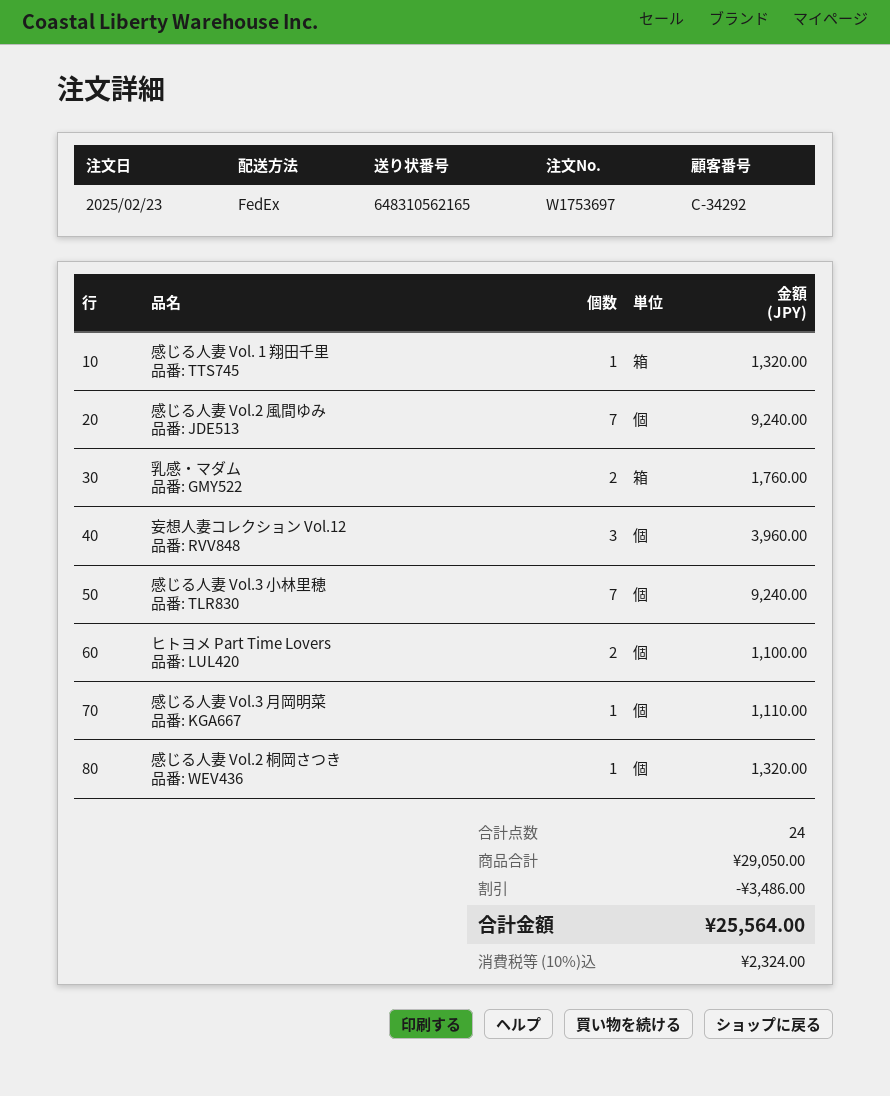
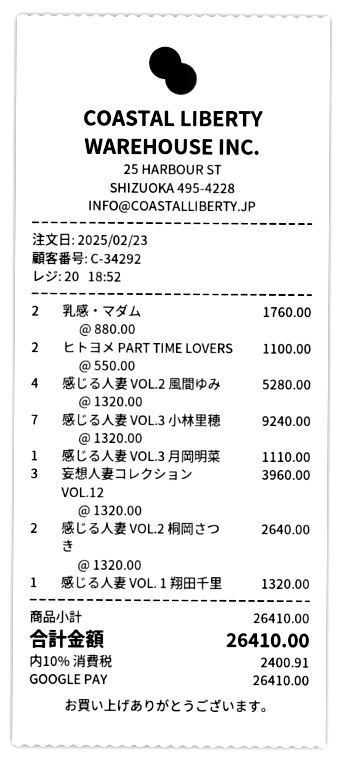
感じる人妻 Vol.2 風間ゆみ: 7 for 9240.00 -> 4 for 5280.00
感じる人妻 Vol.2 桐岡さつき: 1 for 1320.00 -> 2 for 2640.00
subtotal: 29050.00 -> 26410.00
discount: 3486.00 -> none
tax: 10% = 2324.00 -> 10% = 2400.91
total: 25564.00 -> 26410.00

